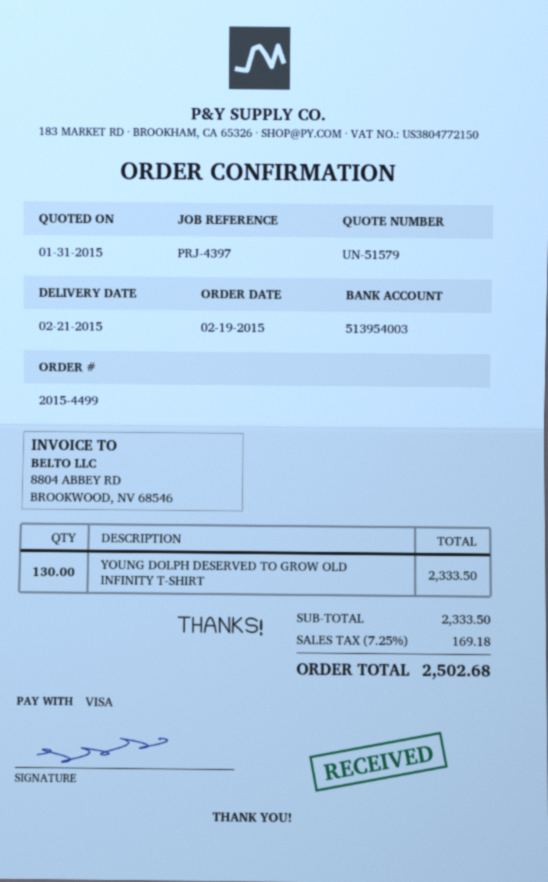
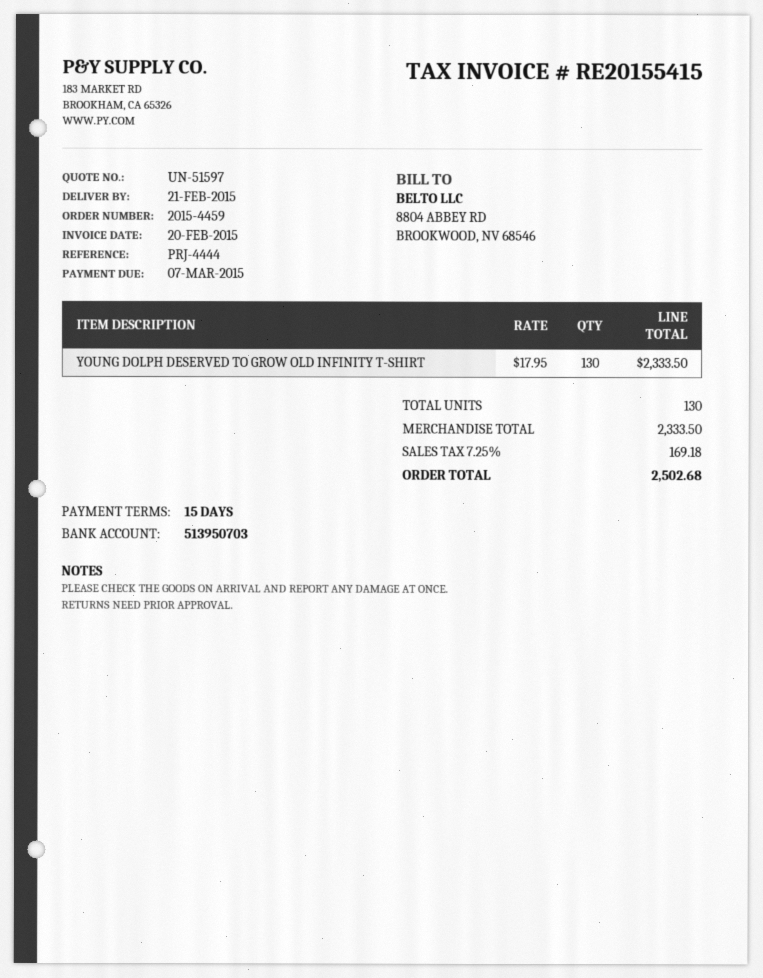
quote number: UN-51579 -> UN-51597
order number: 2015-4499 -> 2015-4459
reference: PRJ-4397 -> PRJ-4444
bank account: 513954003 -> 513950703

